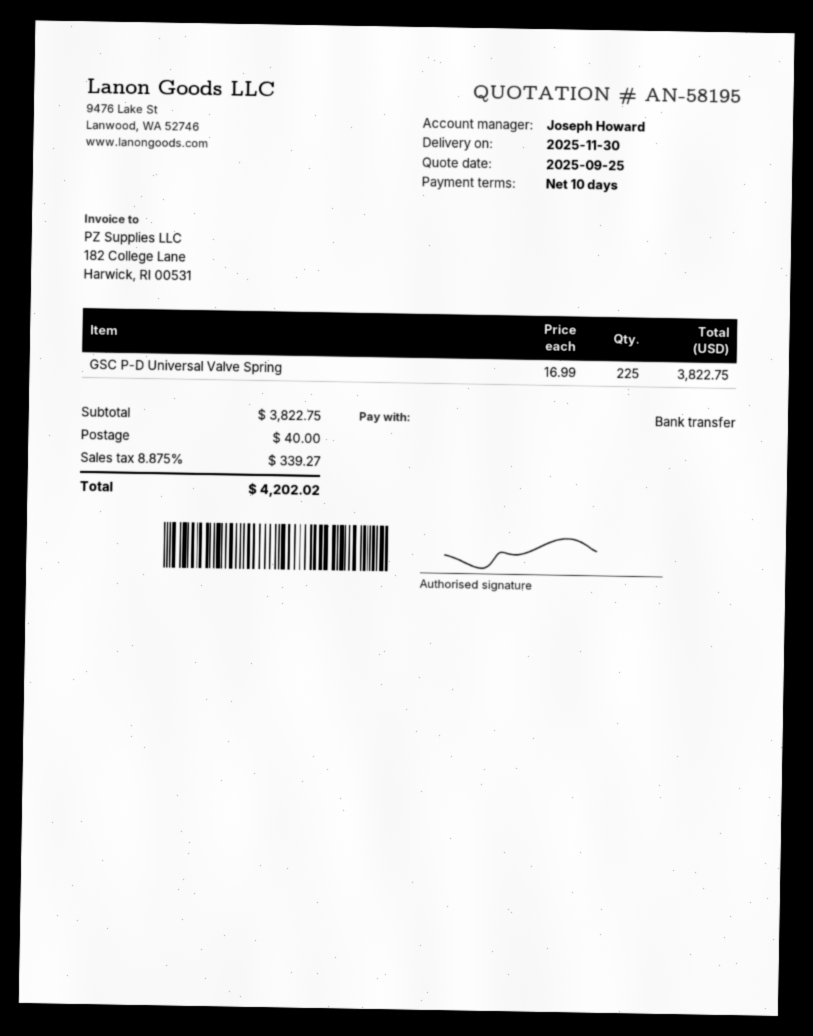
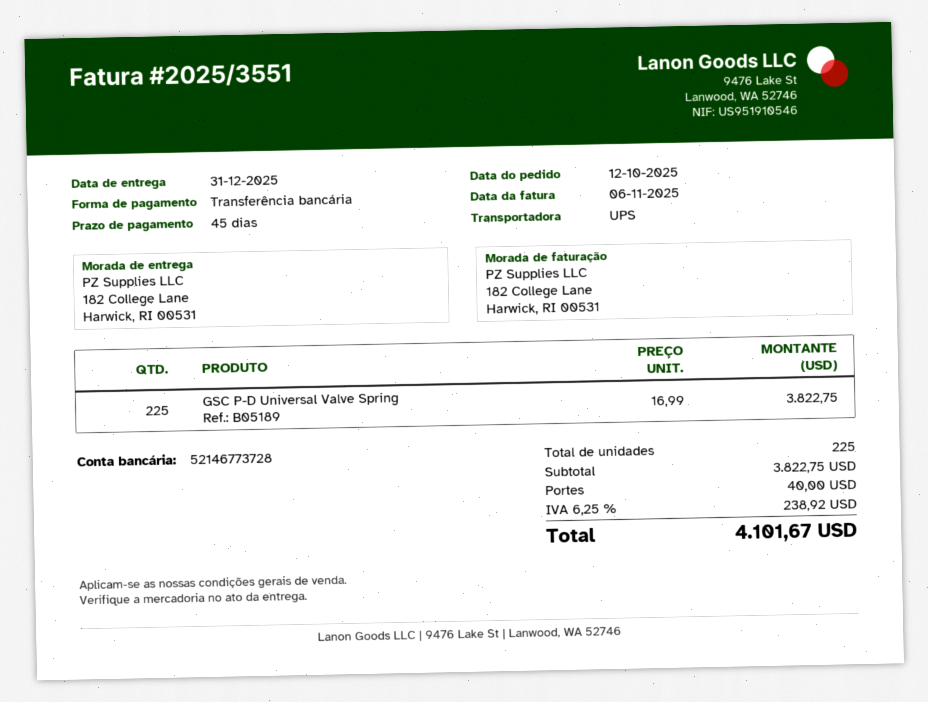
delivery date: 2025-11-30 -> 2025-12-31
payment terms: 10 days -> 45 days
tax: 8.875% = 339.27 -> 6.25% = 238.92
total: 4202.02 -> 4101.67

